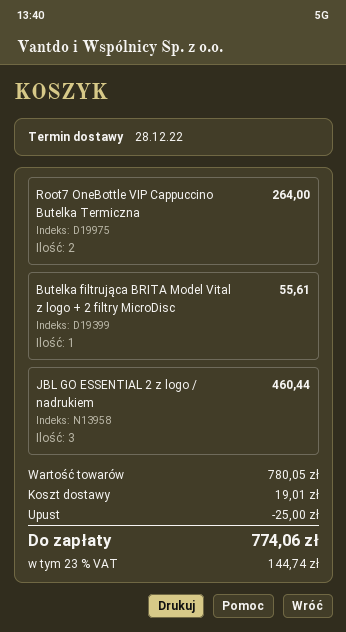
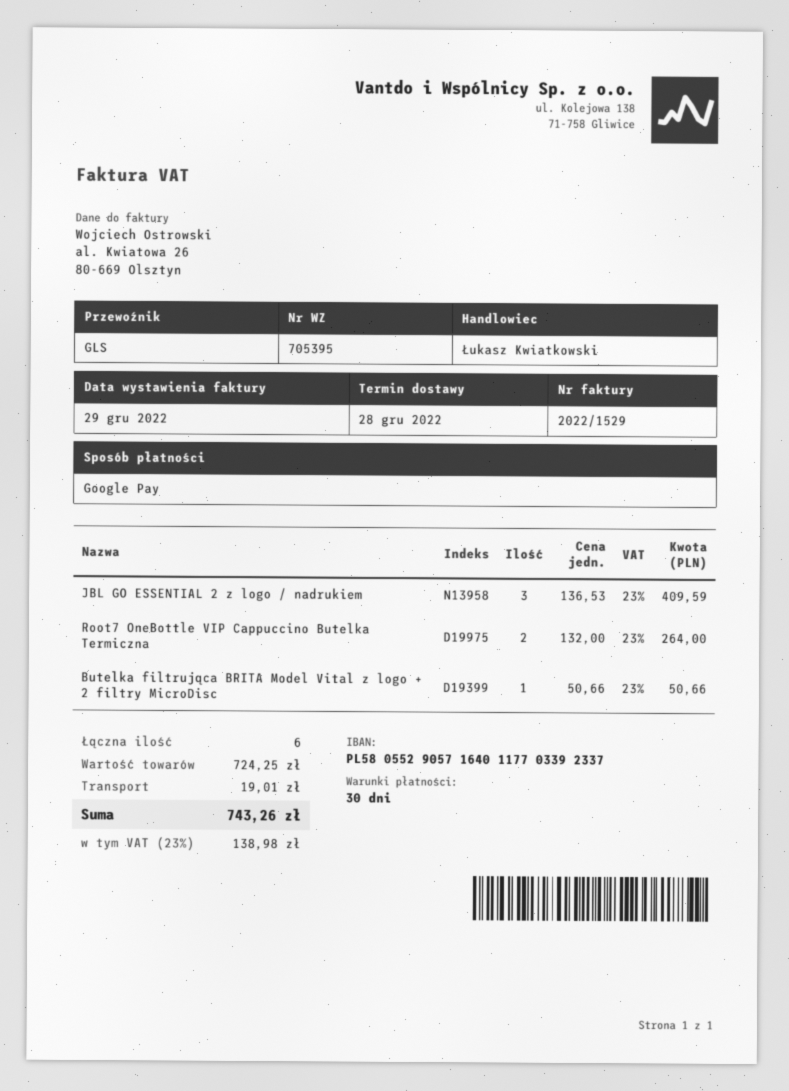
Butelka filtrująca BRITA Model Vital z logo + 2 filtry MicroDisc: 1 for 55.61 -> 1 for 50.66
JBL GO ESSENTIAL 2 z logo / nadrukiem: 3 for 460.44 -> 3 for 409.59
subtotal: 780.05 -> 724.25
discount: 25.00 -> none
tax: 23% = 144.74 -> 23% = 138.98
total: 774.06 -> 743.26

